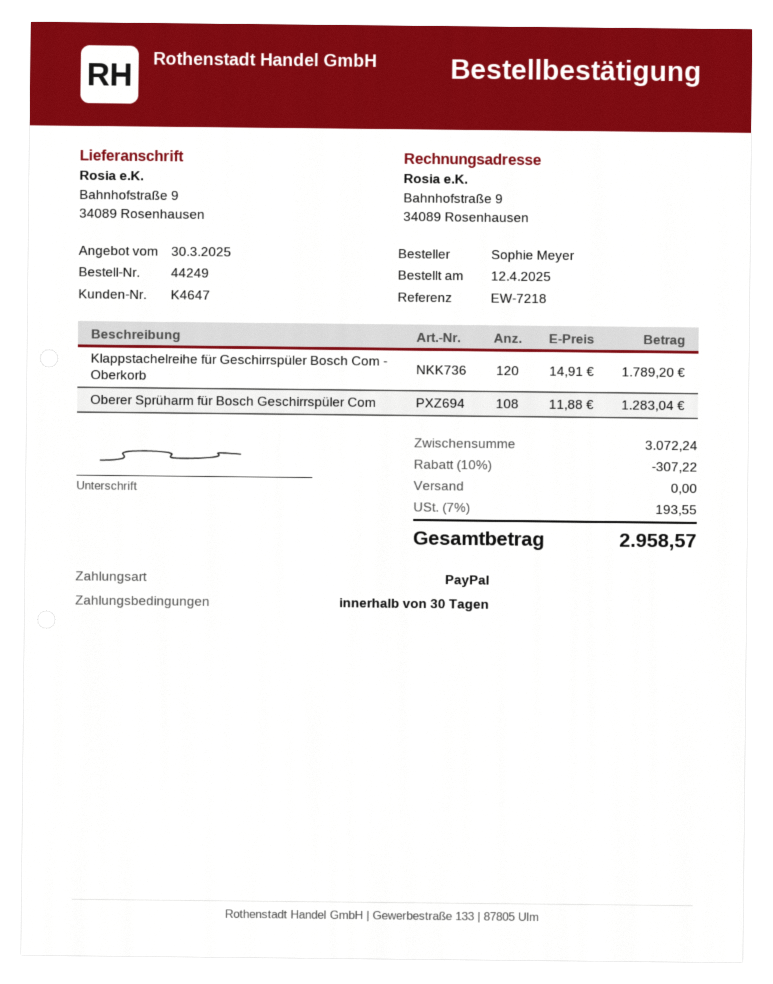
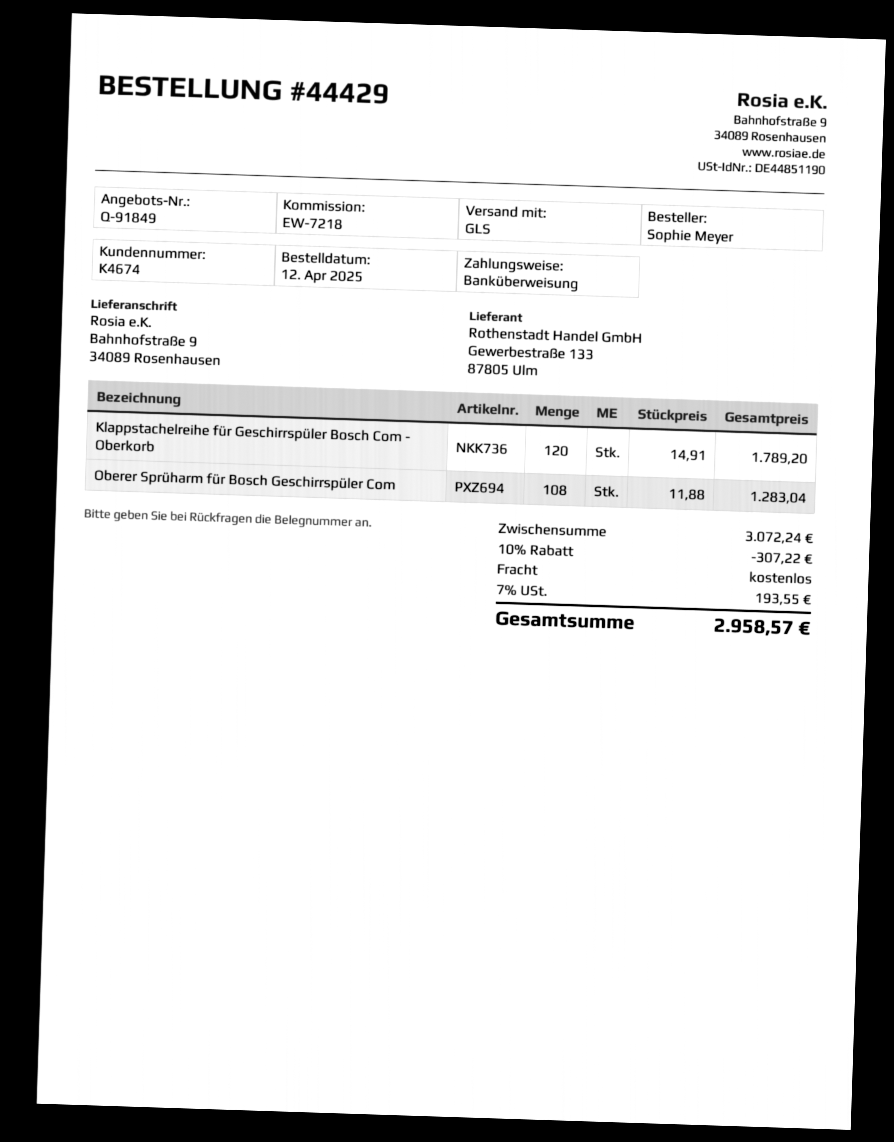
order number: 44249 -> 44429
customer number: K4647 -> K4674
payment method: PayPal -> bank transfer

